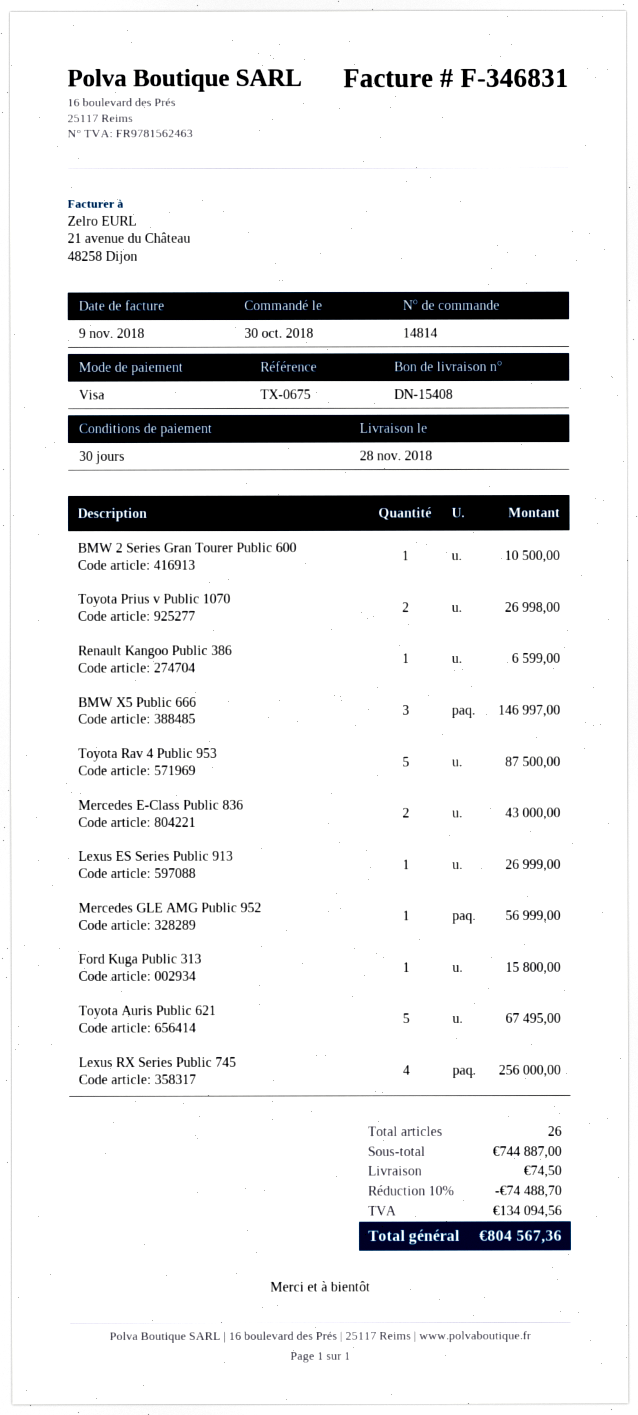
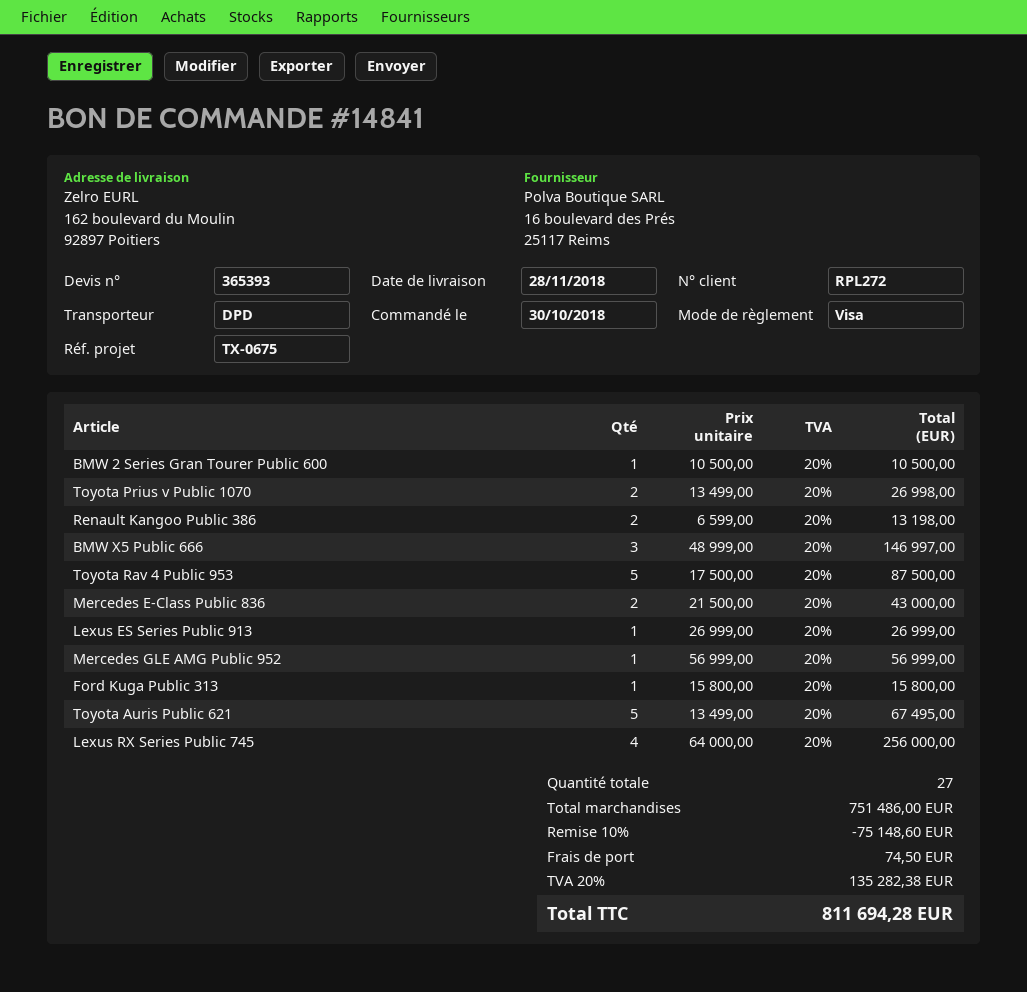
order number: 14814 -> 14841
Renault Kangoo Public 386: 1 for 6599.00 -> 2 for 13198.00
total quantity: 26 -> 27
subtotal: 744887.00 -> 751486.00
discount: 10% = 74488.70 -> 10% = 75148.60
tax: 134094.56 -> 135282.38
total: 804567.36 -> 811694.28

